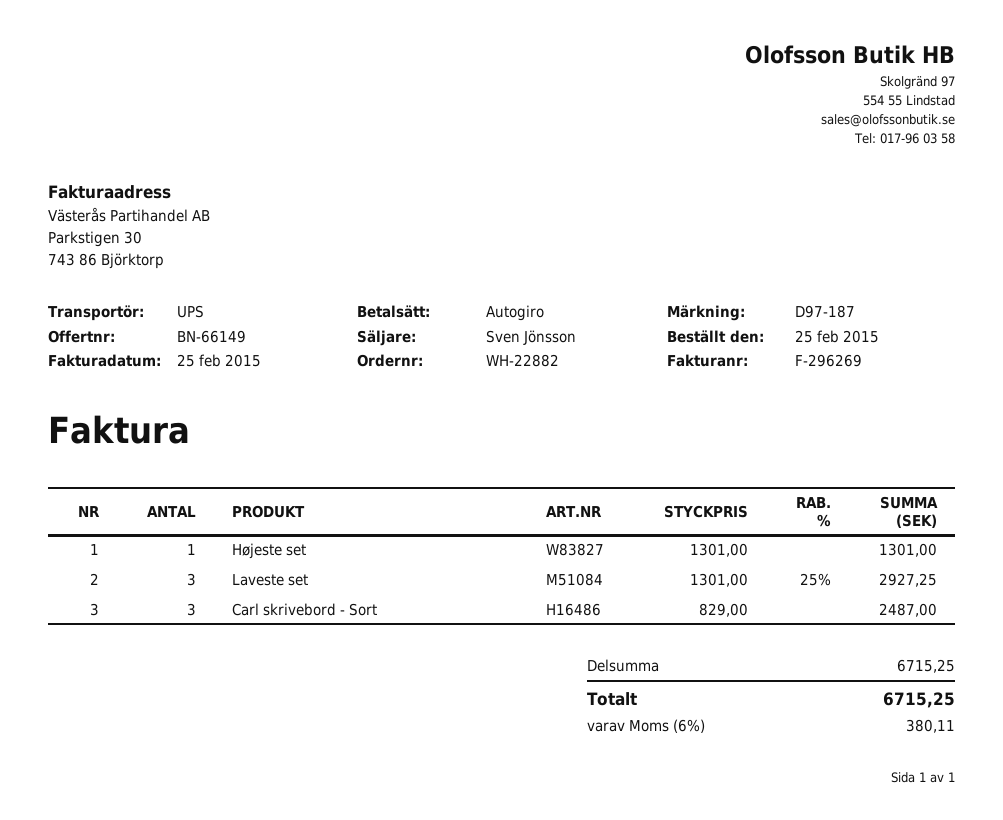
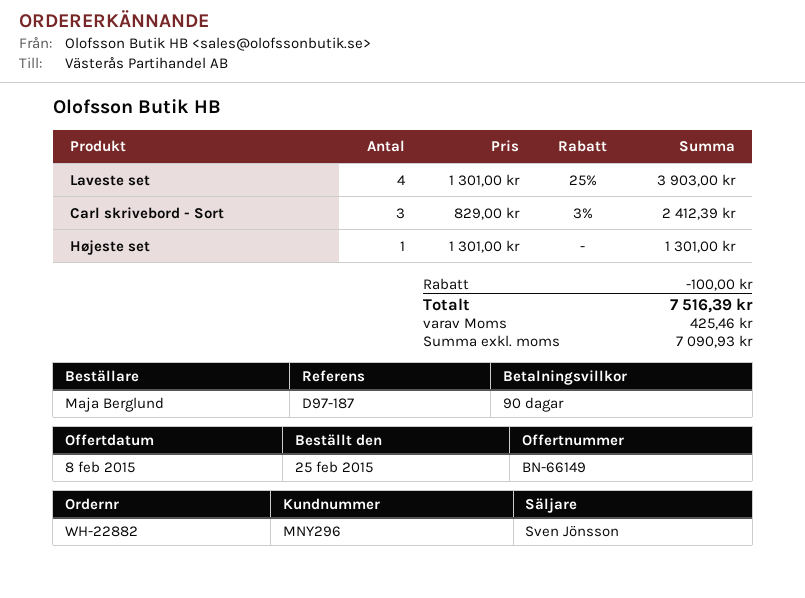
Laveste set: 3 x 1301.00 - 25% = 2927.25 -> 4 x 1301.00 - 25% = 3903.00
Carl skrivebord - Sort: 3 x 829.00 = 2487.00 -> 3 x 829.00 - 3% = 2412.39
discount: none -> 100.00
tax: 380.11 -> 425.46
total: 6715.25 -> 7516.39

